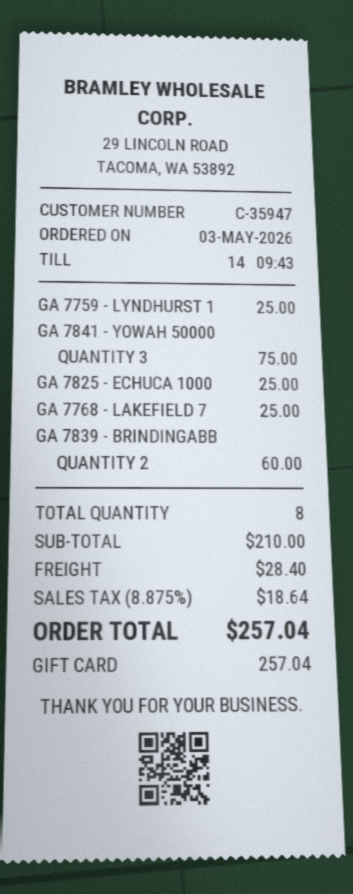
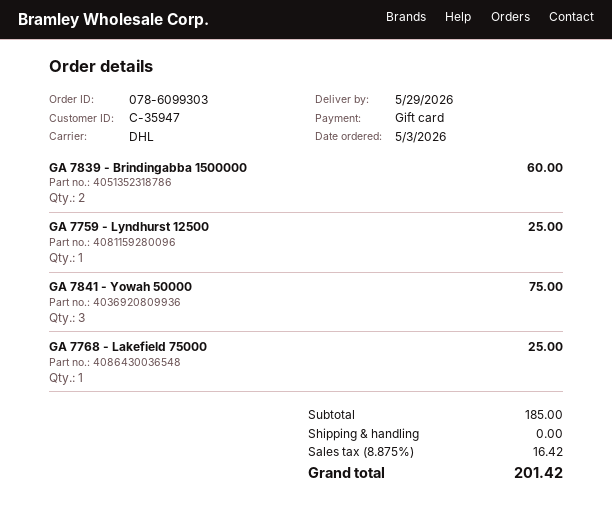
GA 7825 - ECHUCA 1000: 1 for 25.00 -> none
subtotal: 210.00 -> 185.00
shipping: 28.40 -> 0.00
tax: 8.875% = 18.64 -> 8.875% = 16.42
total: 257.04 -> 201.42

